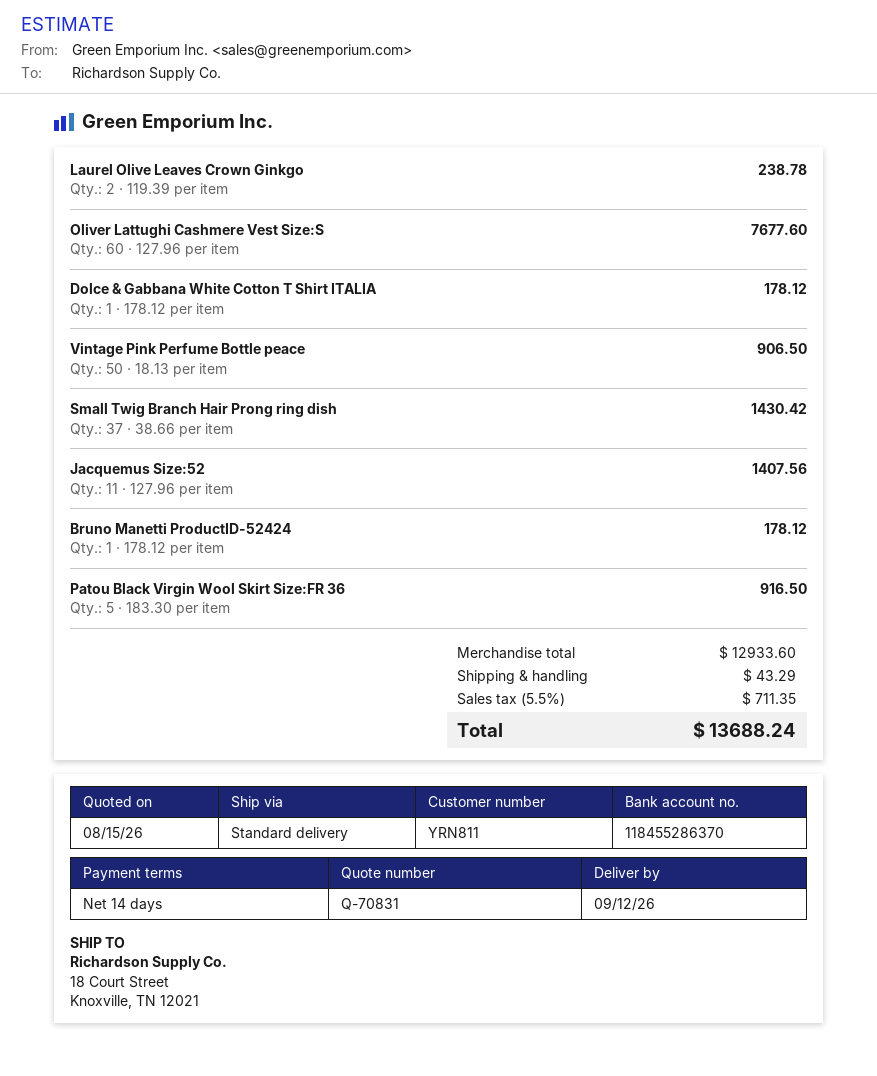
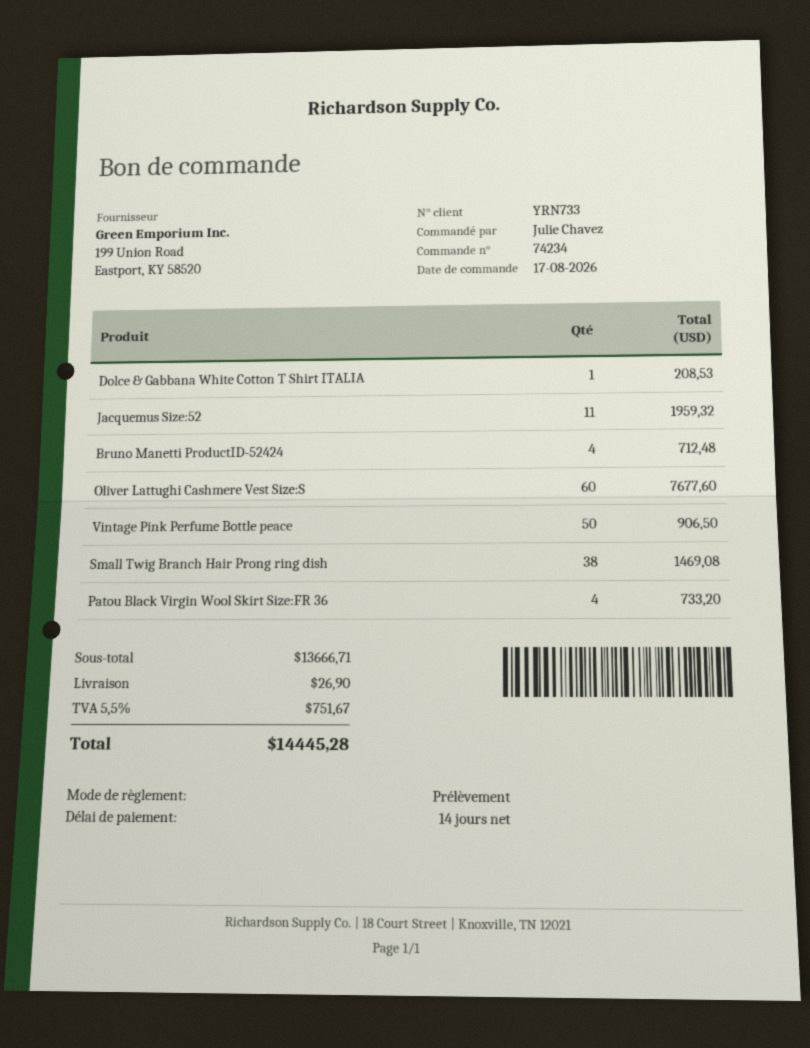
customer number: YRN811 -> YRN733
Laurel Olive Leaves Crown Ginkgo: 2 for 238.78 -> none
Dolce & Gabbana White Cotton T Shirt ITALIA: 1 for 178.12 -> 1 for 208.53
Small Twig Branch Hair Prong ring dish: 37 for 1430.42 -> 38 for 1469.08
Jacquemus Size:52: 11 for 1407.56 -> 11 for 1959.32
Bruno Manetti ProductID-52424: 1 for 178.12 -> 4 for 712.48
Patou Black Virgin Wool Skirt Size:FR 36: 5 for 916.50 -> 4 for 733.20
subtotal: 12933.60 -> 13666.71
shipping: 43.29 -> 26.90
tax: 5.5% = 711.35 -> 5.5% = 751.67
total: 13688.24 -> 14445.28

